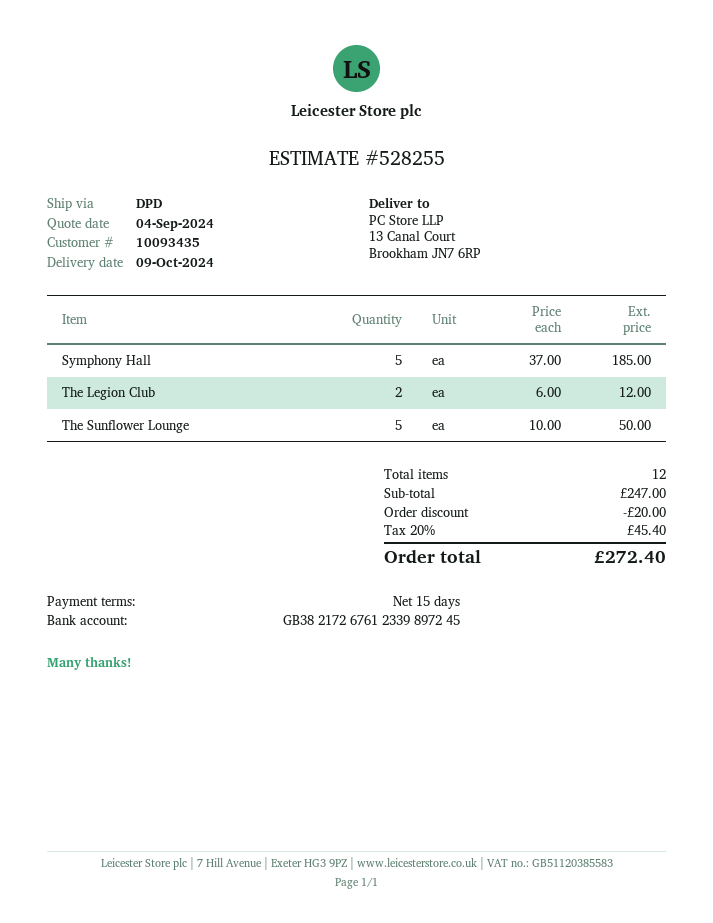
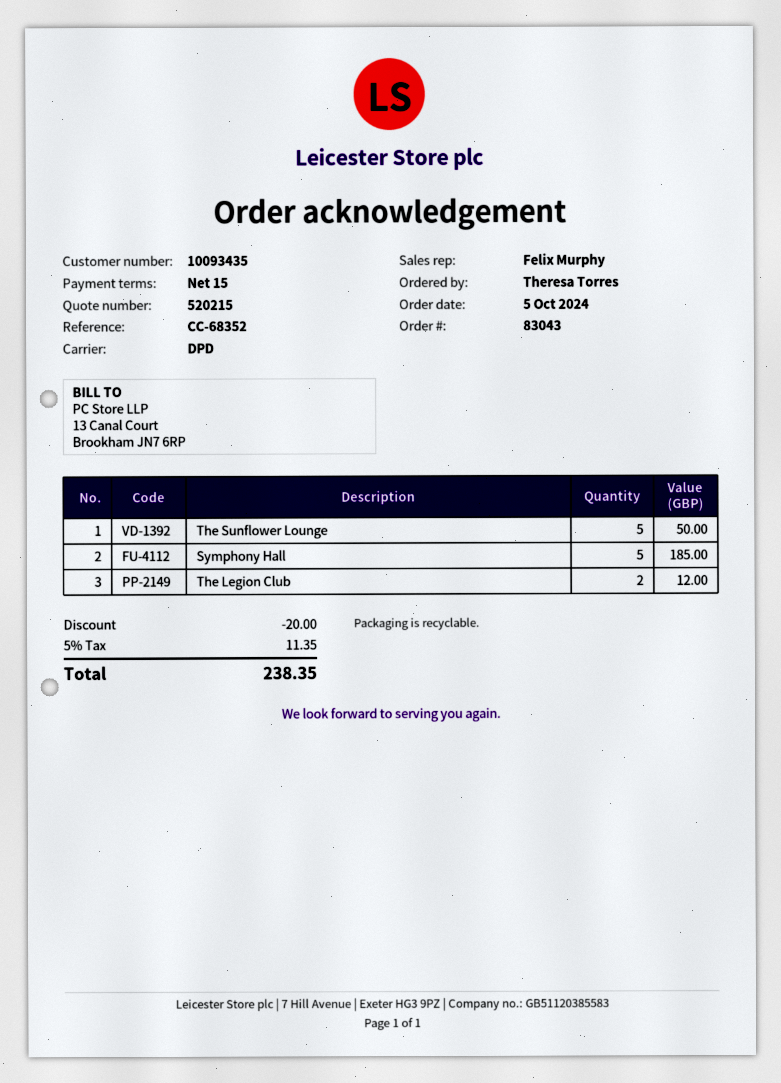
quote number: 528255 -> 520215
tax: 20% = 45.40 -> 5% = 11.35
total: 272.40 -> 238.35

